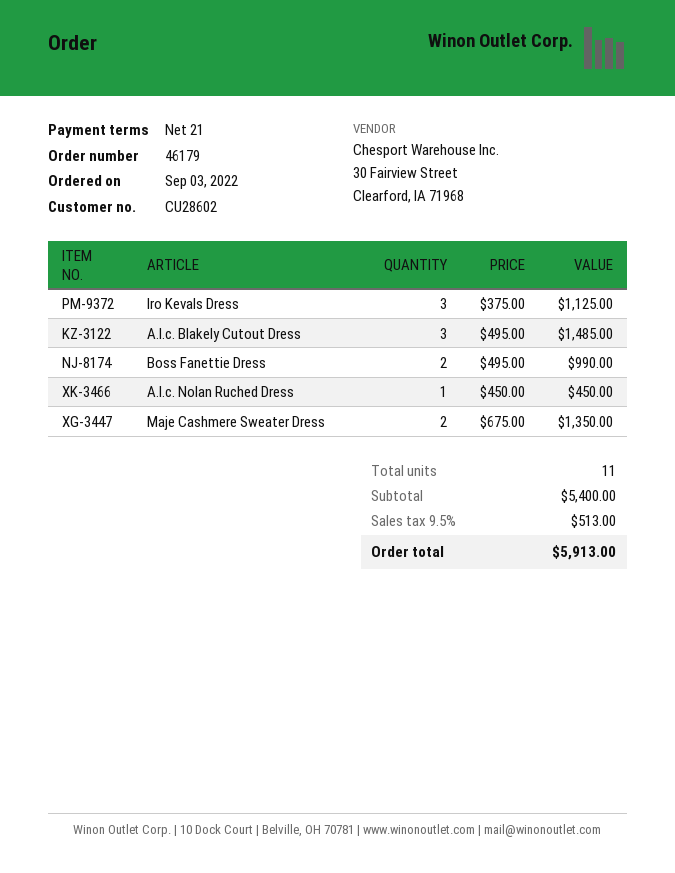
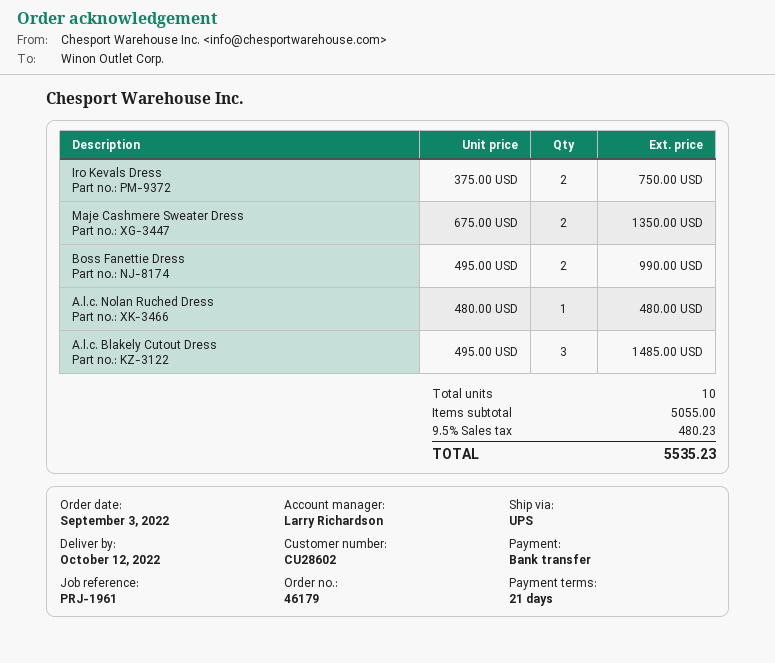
Iro Kevals Dress: 3 x 375.00 = 1125.00 -> 2 x 375.00 = 750.00
A.l.c. Nolan Ruched Dress: 1 x 450.00 = 450.00 -> 1 x 480.00 = 480.00
total quantity: 11 -> 10
subtotal: 5400.00 -> 5055.00
tax: 9.5% = 513.00 -> 9.5% = 480.23
total: 5913.00 -> 5535.23

